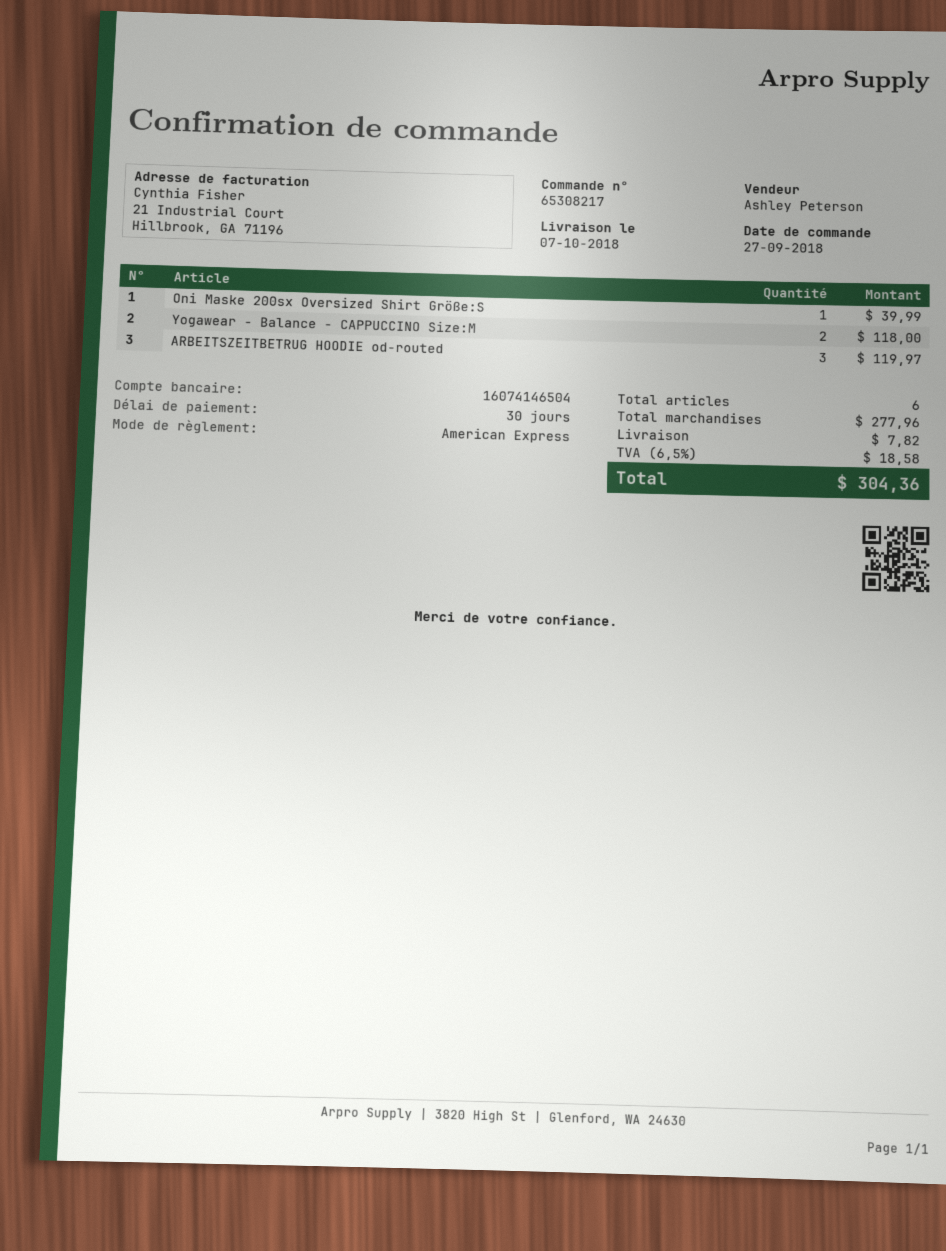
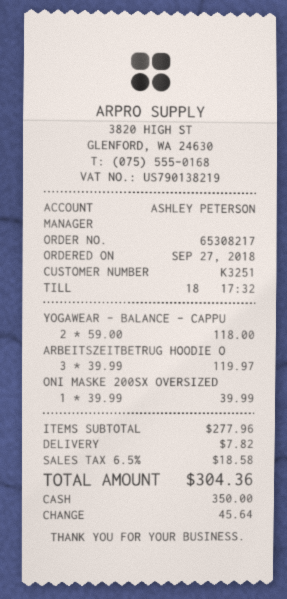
payment method: American Express -> cash

